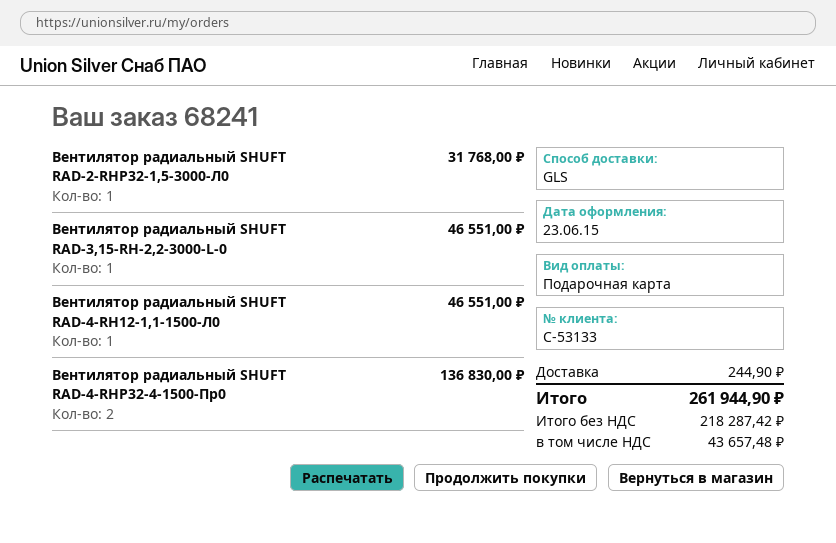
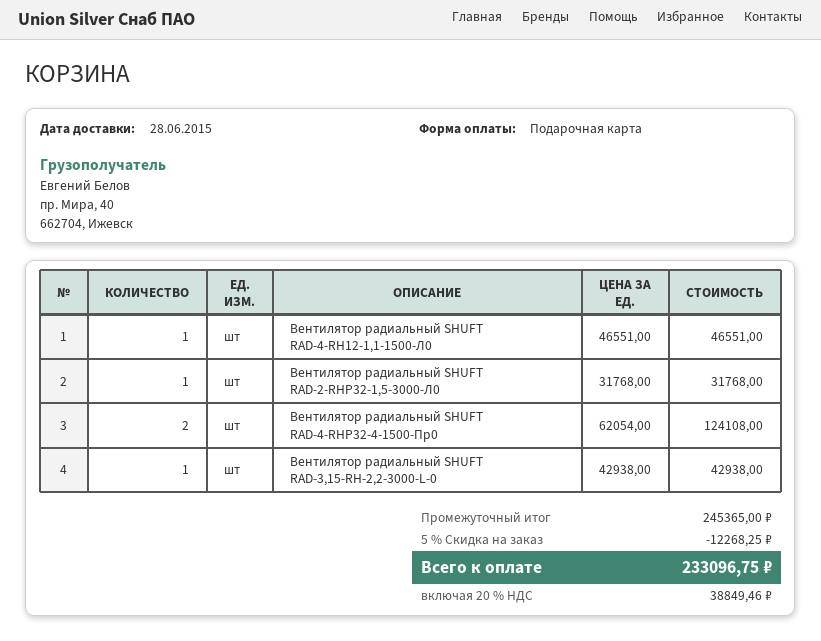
Вентилятор радиальный SHUFT RAD-3,15-RH-2,2-3000-L-0: 1 for 46551.00 -> 1 for 42938.00
Вентилятор радиальный SHUFT RAD-4-RHP32-4-1500-Пр0: 2 for 136830.00 -> 2 for 124108.00
discount: none -> 5% = 12268.25
shipping: 244.90 -> none
tax: 43657.48 -> 38849.46
total: 261944.90 -> 233096.75

